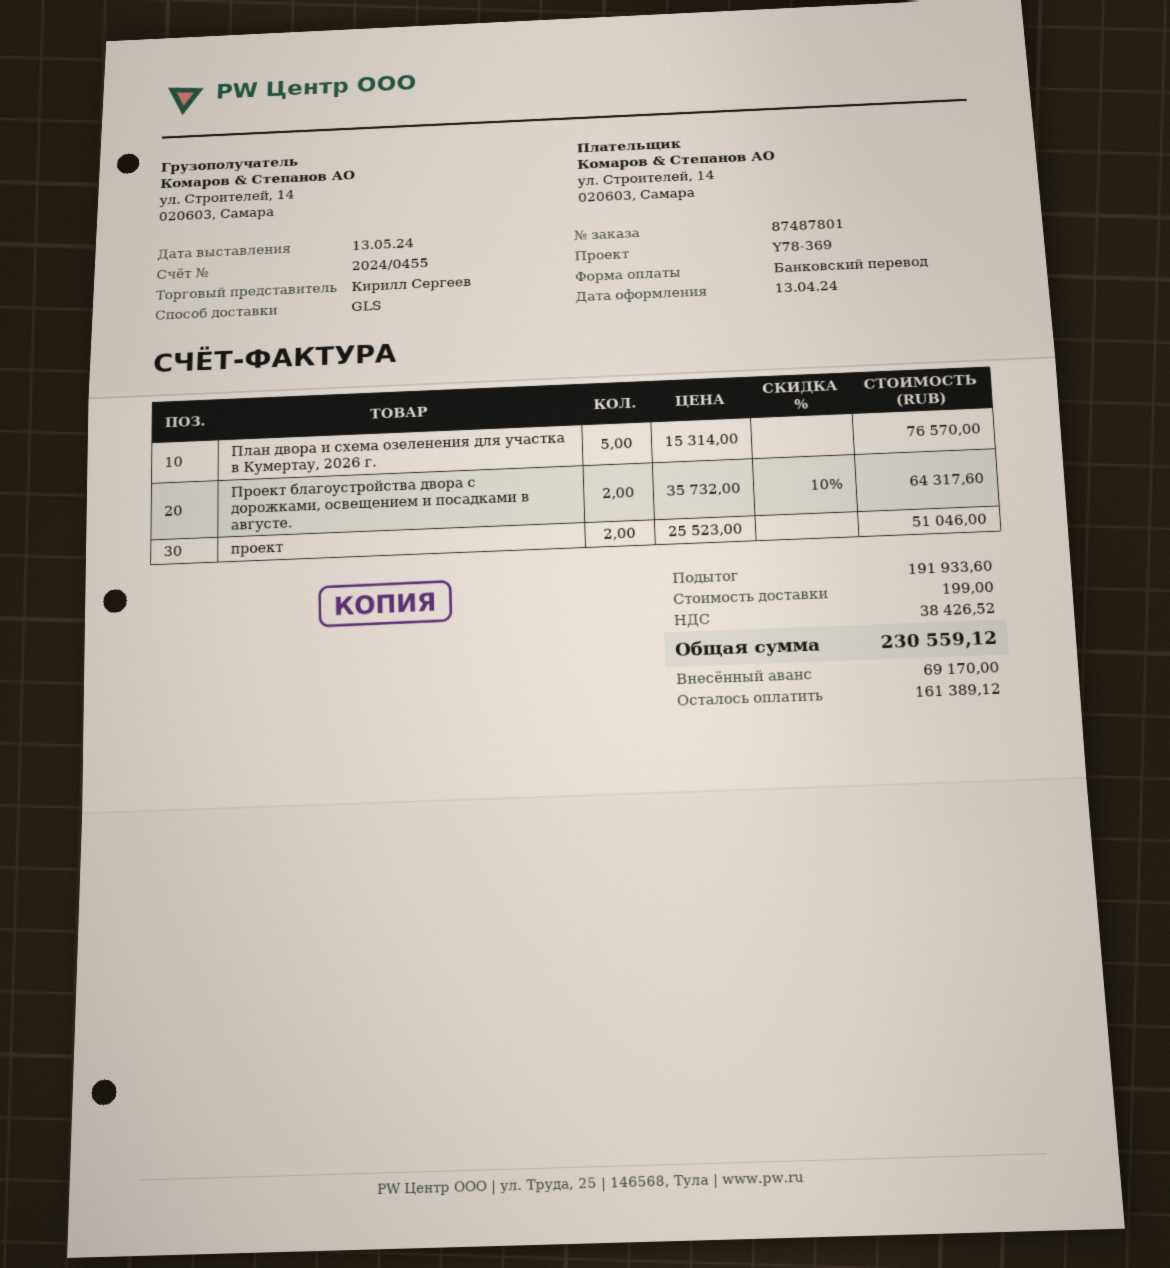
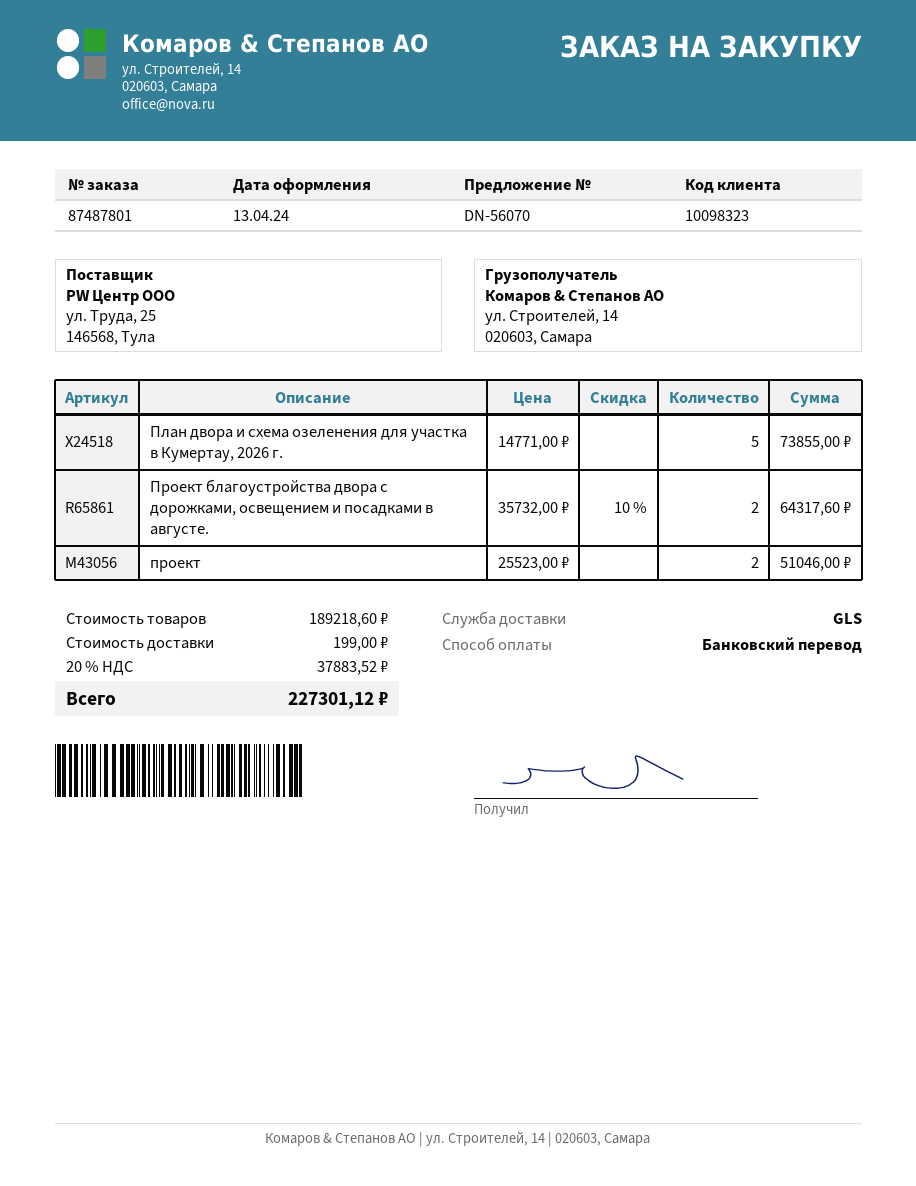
План двора и схема озеленения для участка в Кумертау, 2026 г.: 5 x 15314.00 = 76570.00 -> 5 x 14771.00 = 73855.00
subtotal: 191933.60 -> 189218.60
tax: 38426.52 -> 37883.52
total: 230559.12 -> 227301.12

